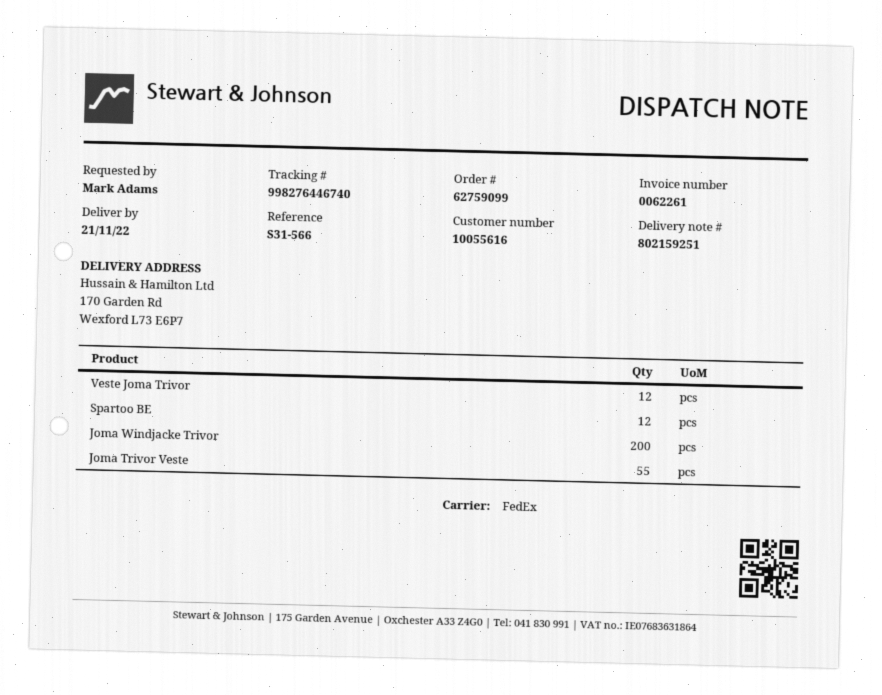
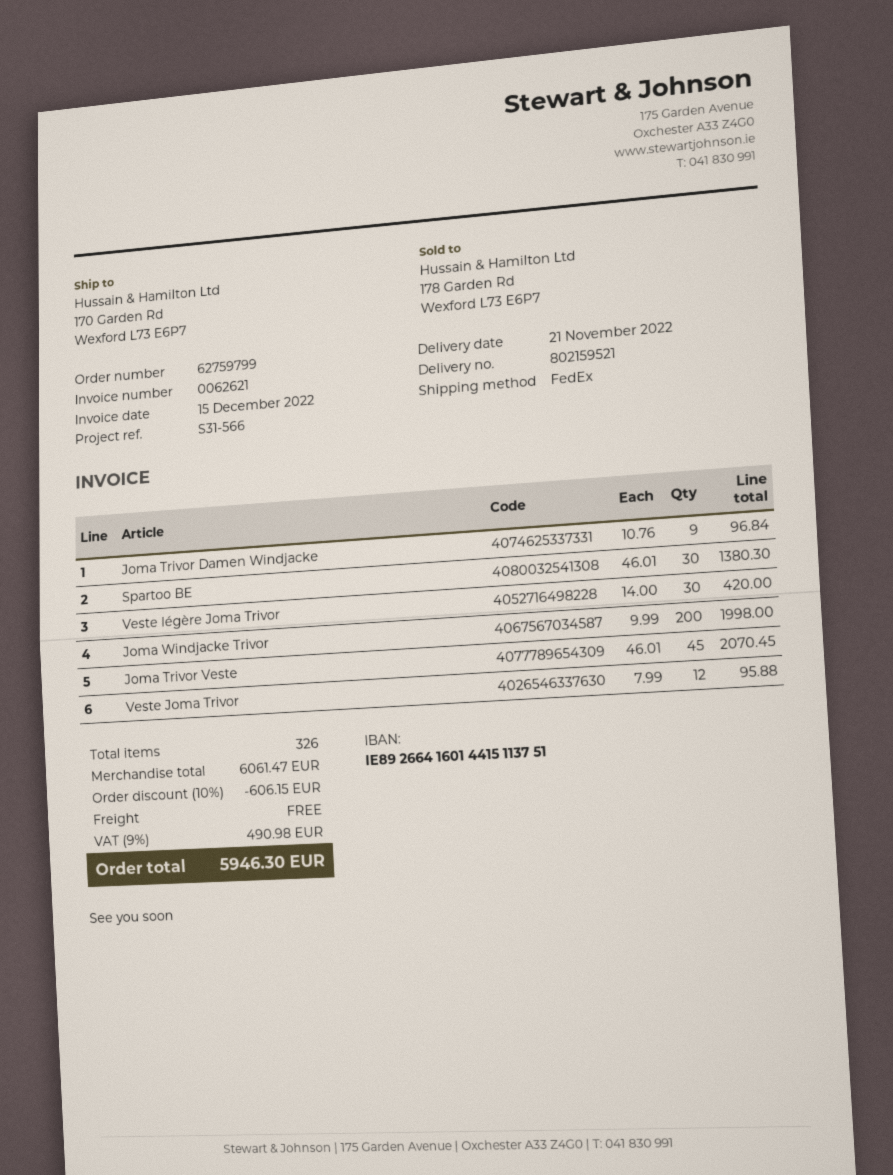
order number: 62759099 -> 62759799
delivery note number: 802159251 -> 802159521
invoice number: 0062261 -> 0062621
Spartoo BE: 12 -> 30
Joma Trivor Veste: 55 -> 45
Joma Trivor Damen Windjacke: none -> 9
Veste légère Joma Trivor: none -> 30

